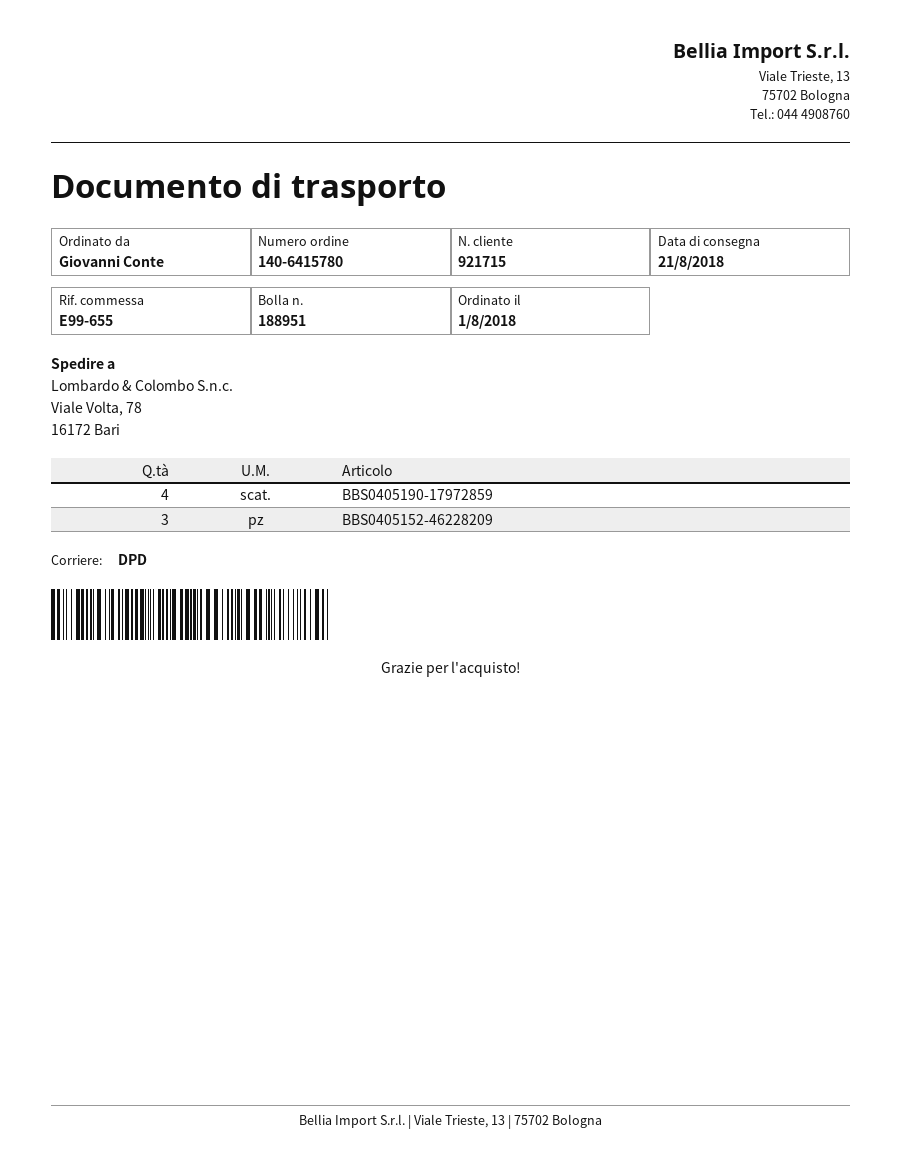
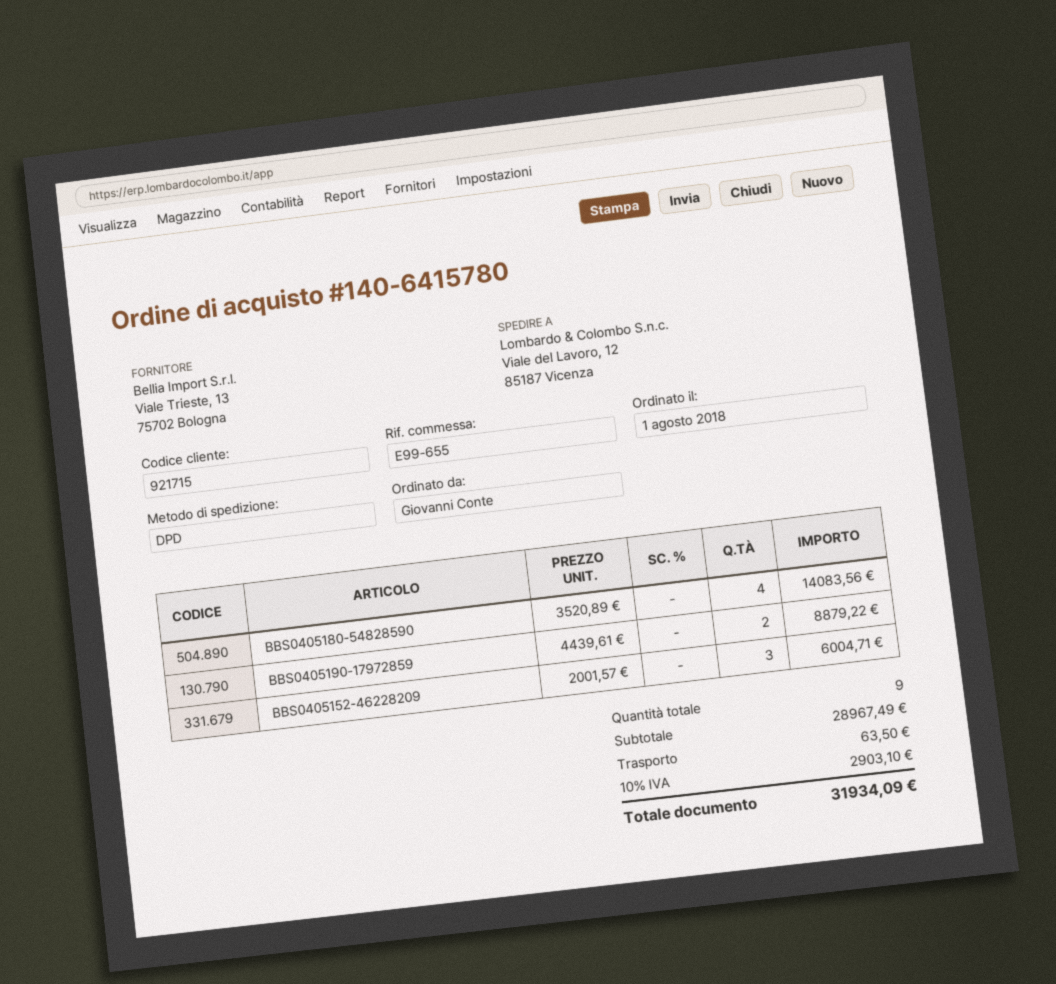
ship to: Viale Volta, 78, 16172 Bari -> Viale del Lavoro, 12, 85187 Vicenza
BBS0405190-17972859: 4 -> 2
BBS0405180-54828590: none -> 4

